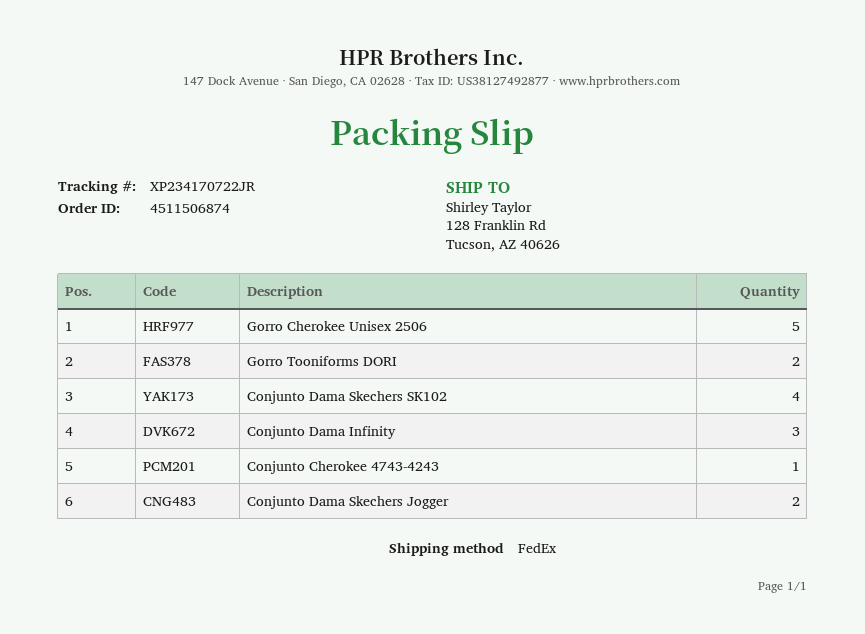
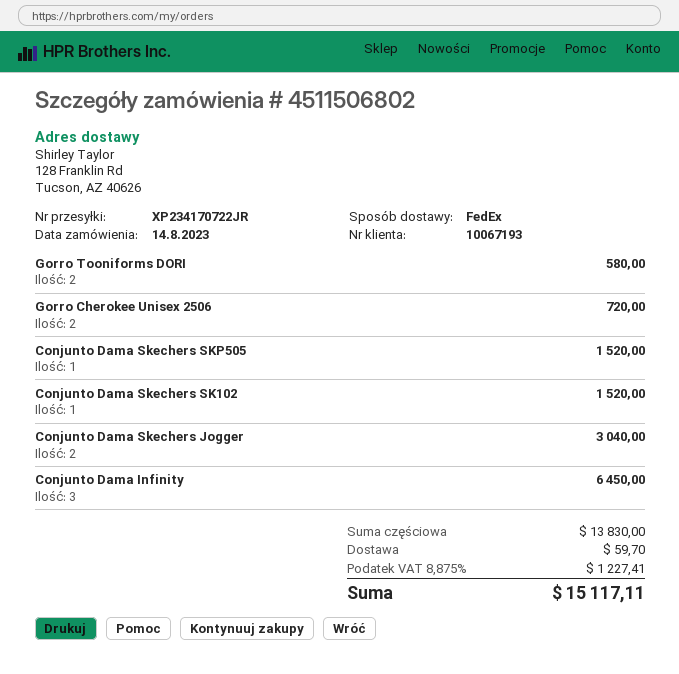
order number: 4511506874 -> 4511506802
Gorro Cherokee Unisex 2506: 5 -> 2
Conjunto Dama Skechers SK102: 4 -> 1
Conjunto Cherokee 4743-4243: 1 -> none
Conjunto Dama Skechers SKP505: none -> 1

